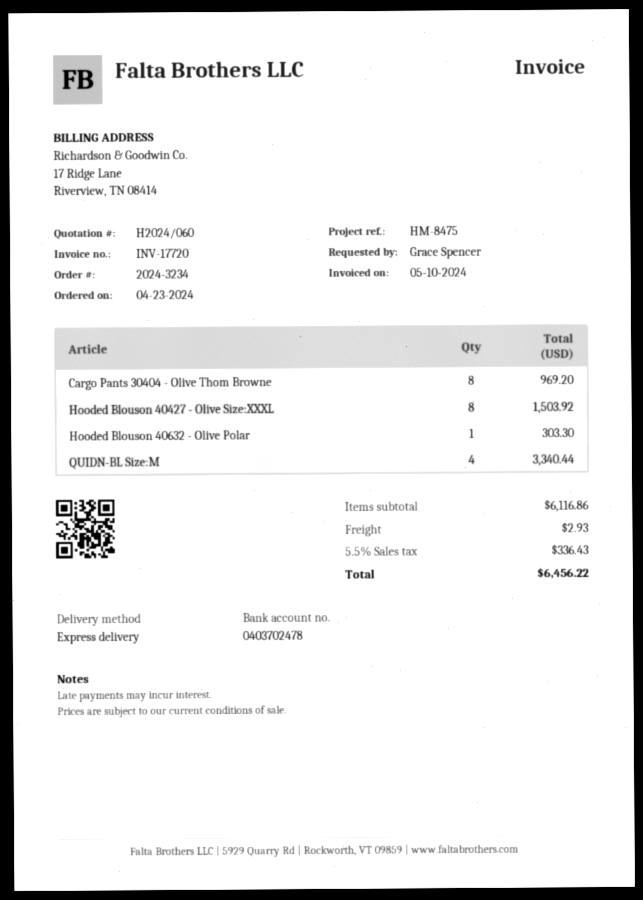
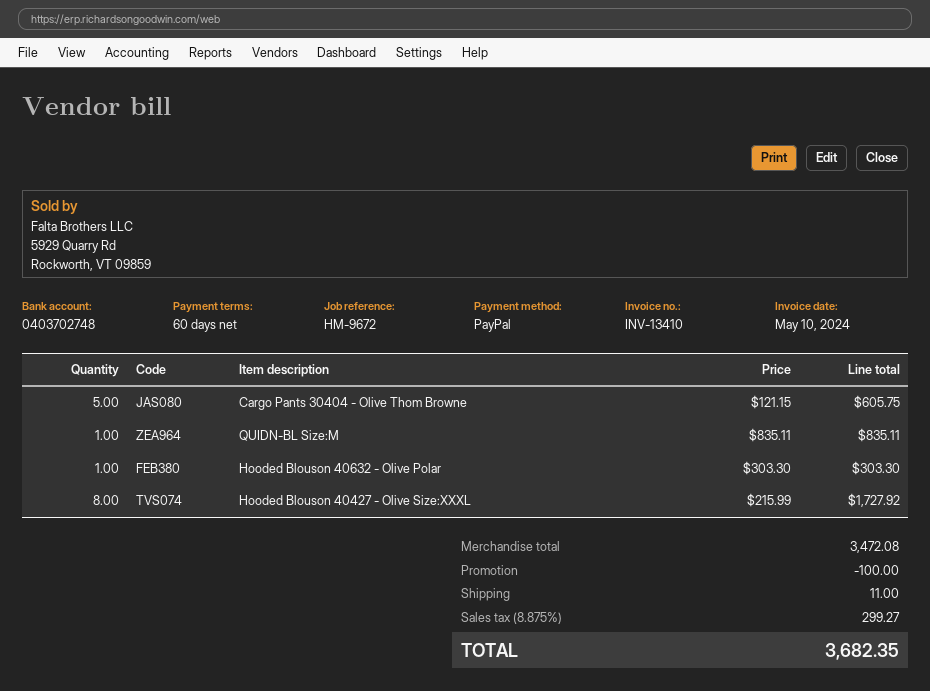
invoice number: INV-17720 -> INV-13410
reference: HM-8475 -> HM-9672
bank account: 0403702478 -> 0403702748
Cargo Pants 30404 - Olive Thom Browne: 8 for 969.20 -> 5 for 605.75
Hooded Blouson 40427 - Olive Size:XXXL: 8 for 1503.92 -> 8 for 1727.92
QUIDN-BL Size:M: 4 for 3340.44 -> 1 for 835.11
subtotal: 6116.86 -> 3472.08
discount: none -> 100.00
shipping: 2.93 -> 11.00
tax: 5.5% = 336.43 -> 8.875% = 299.27
total: 6456.22 -> 3682.35

